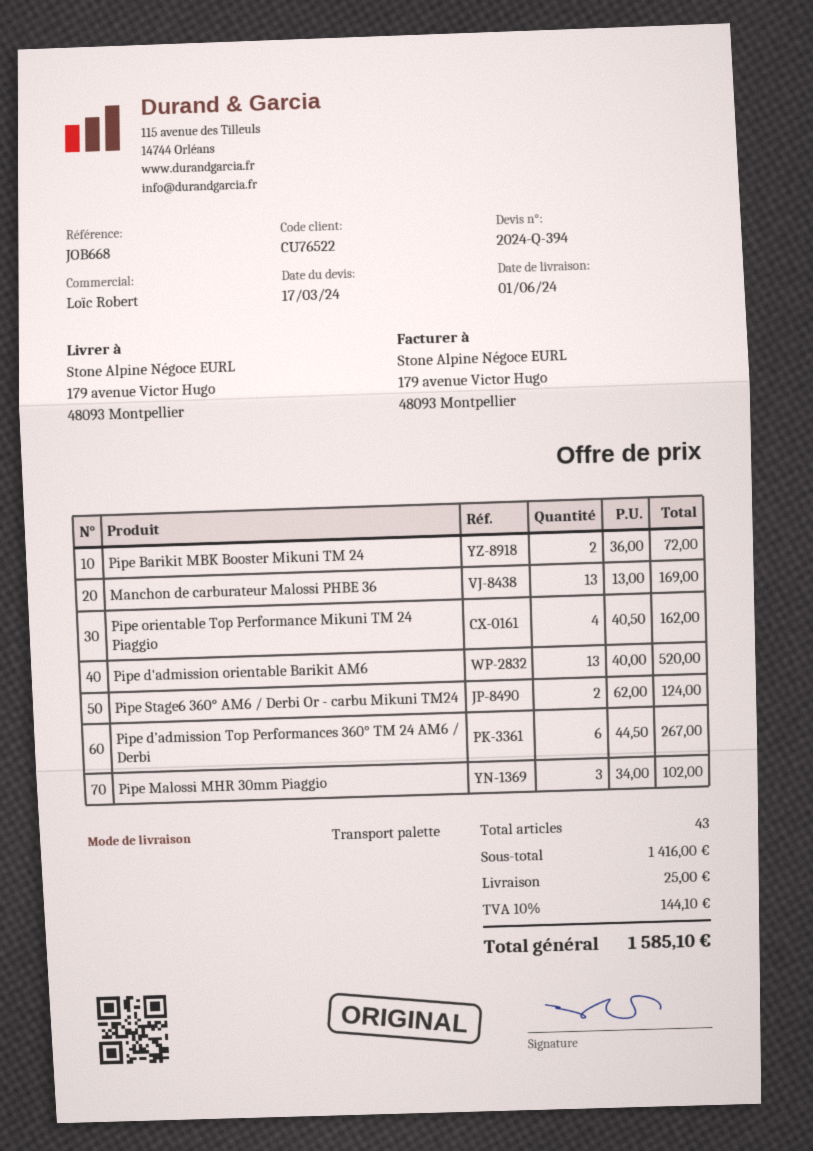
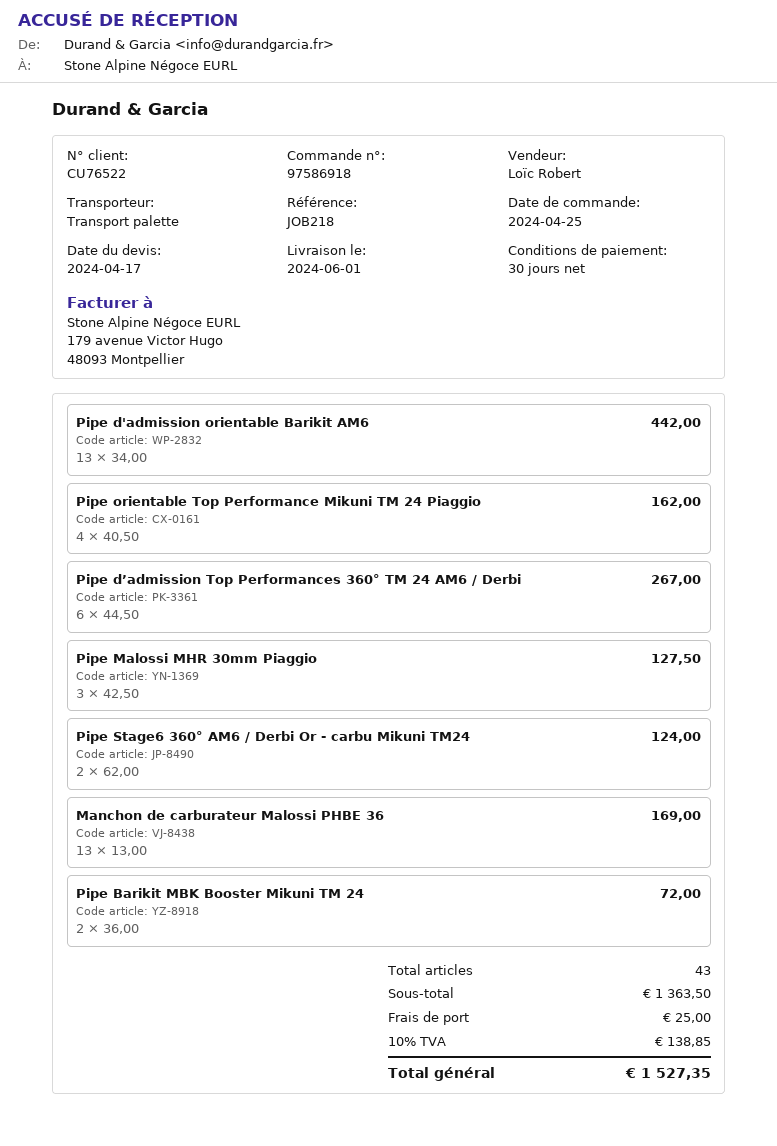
quote date: 2024-03-17 -> 2024-04-17
reference: JOB668 -> JOB218
Pipe d'admission orientable Barikit AM6: 13 x 40.00 = 520.00 -> 13 x 34.00 = 442.00
Pipe Malossi MHR 30mm Piaggio: 3 x 34.00 = 102.00 -> 3 x 42.50 = 127.50
subtotal: 1416.00 -> 1363.50
tax: 10% = 144.10 -> 10% = 138.85
total: 1585.10 -> 1527.35

